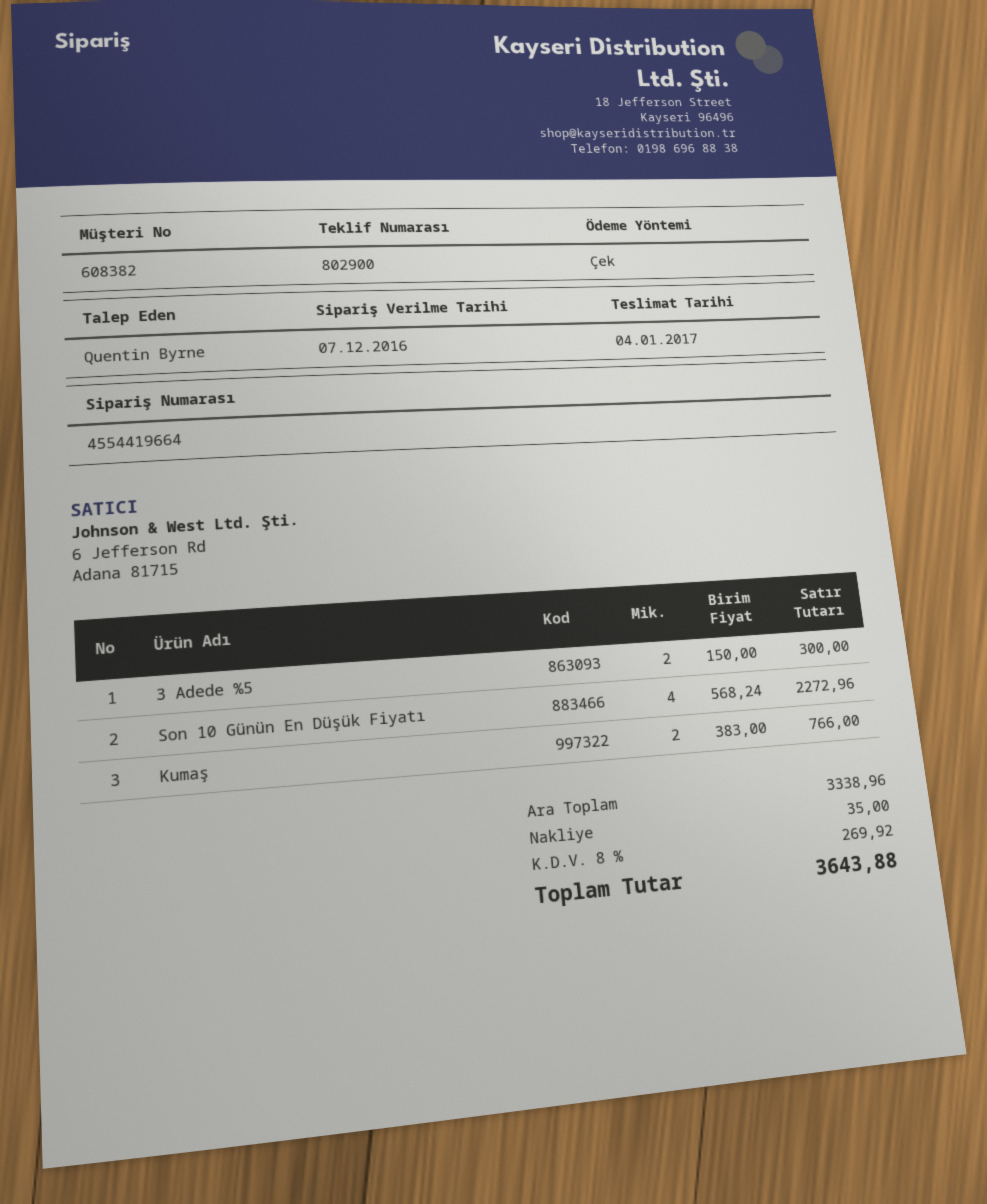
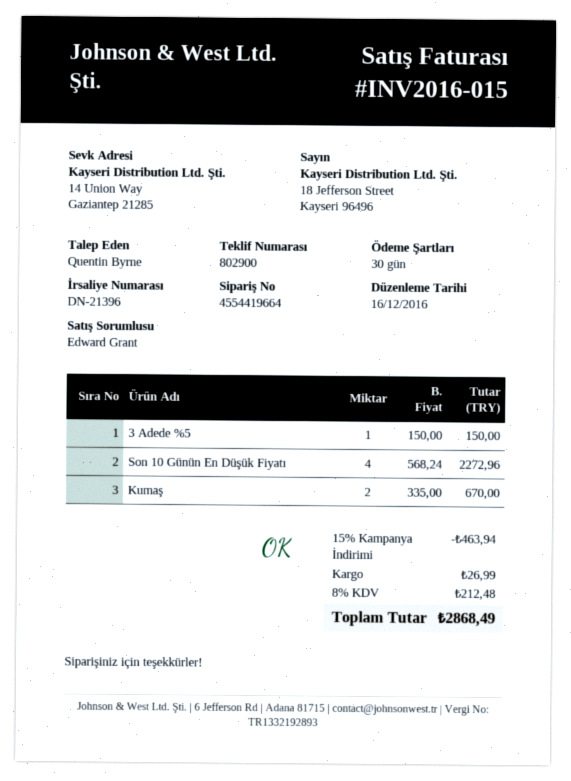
3 Adede %5: 2 x 150.00 = 300.00 -> 1 x 150.00 = 150.00
Kumaş: 2 x 383.00 = 766.00 -> 2 x 335.00 = 670.00
discount: none -> 15% = 463.94
shipping: 35.00 -> 26.99
tax: 8% = 269.92 -> 8% = 212.48
total: 3643.88 -> 2868.49

